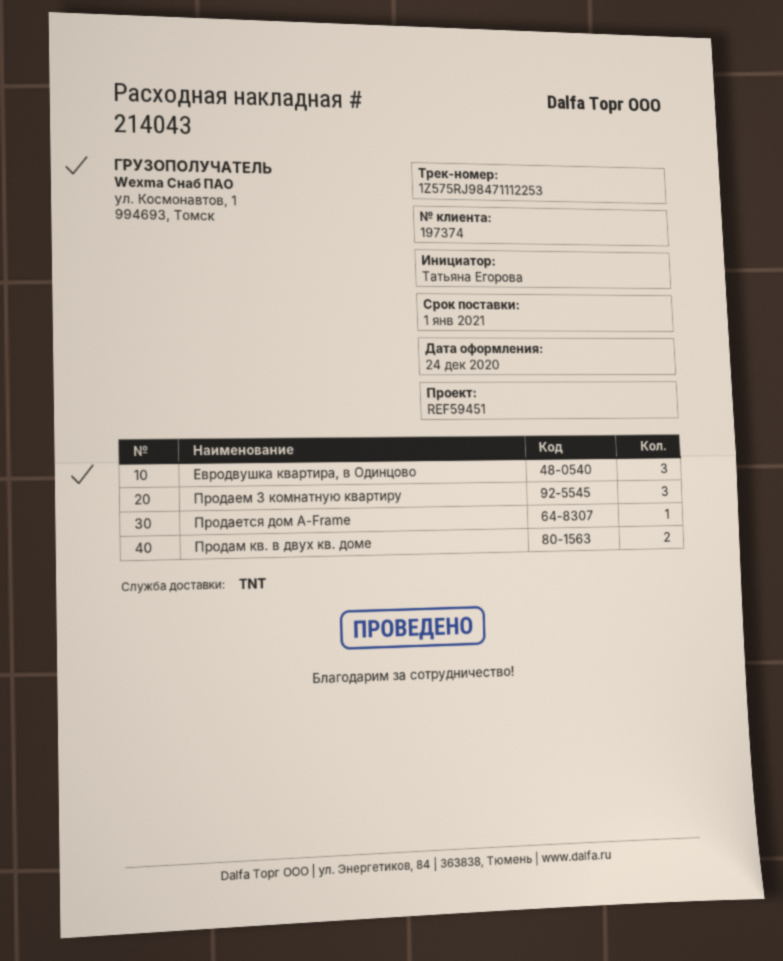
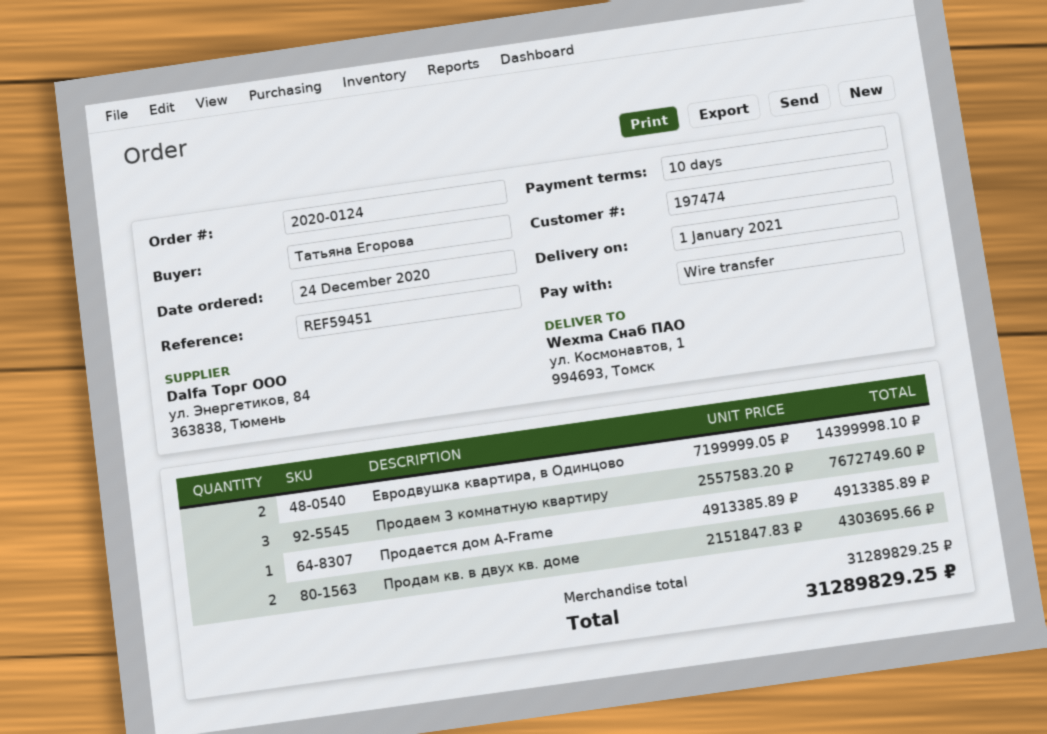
customer number: 197374 -> 197474
Евродвушка квартира, в Одинцово: 3 -> 2

